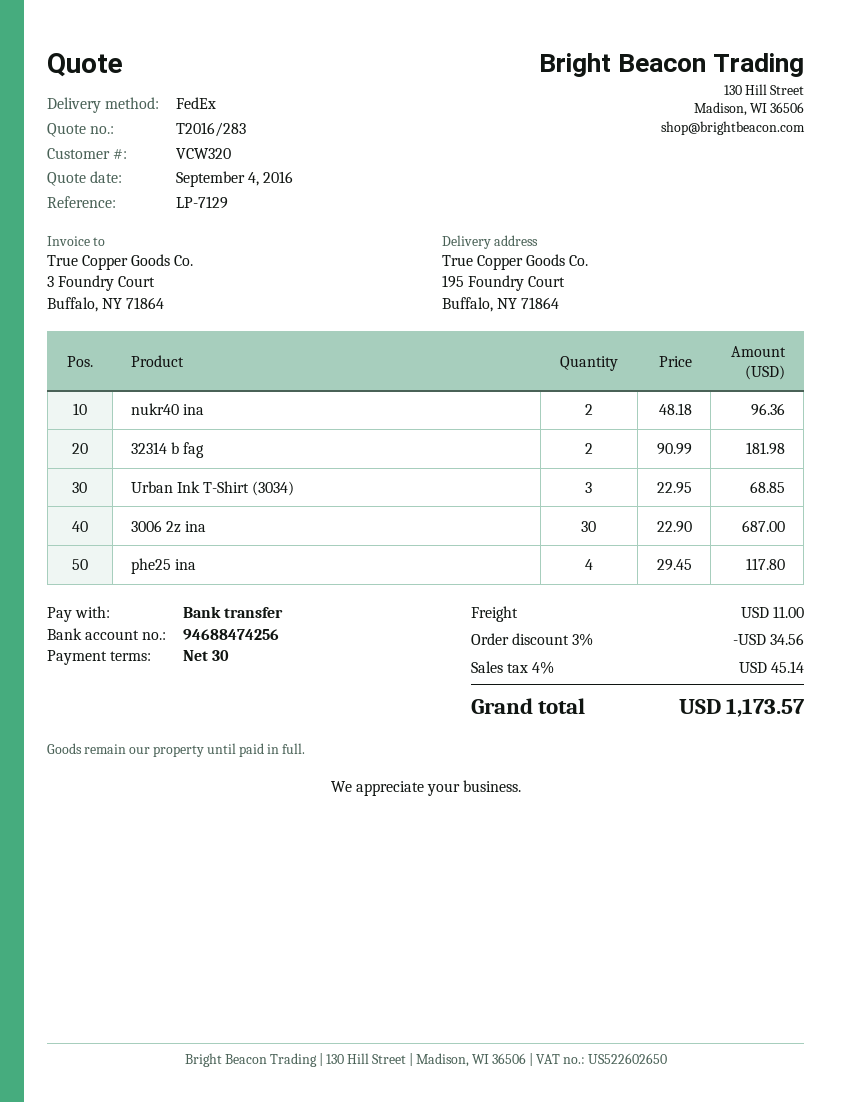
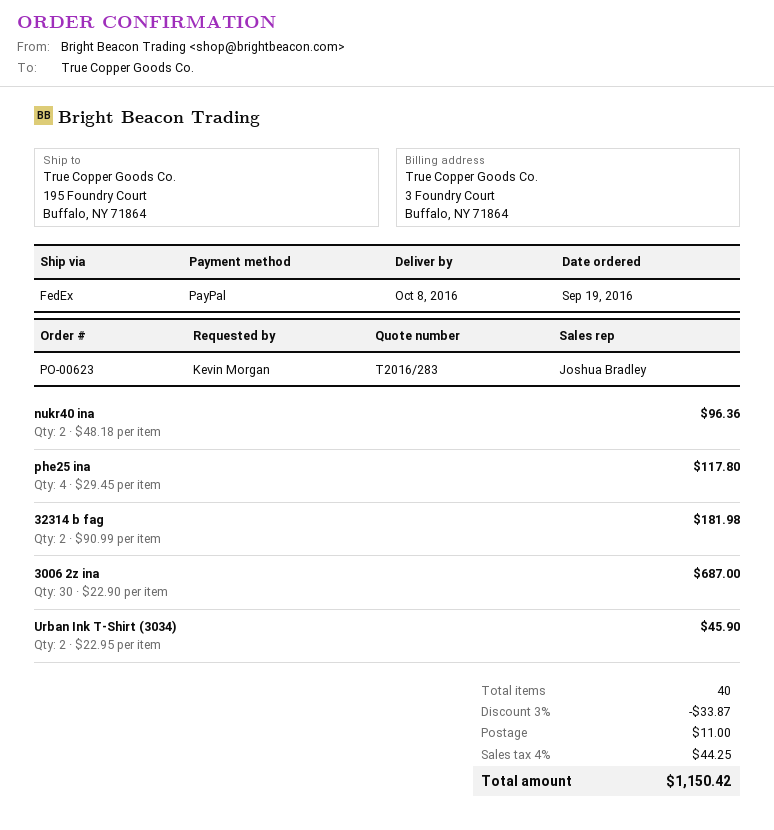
payment method: bank transfer -> PayPal
Urban Ink T-Shirt (3034): 3 x 22.95 = 68.85 -> 2 x 22.95 = 45.90
discount: 3% = 34.56 -> 3% = 33.87
tax: 4% = 45.14 -> 4% = 44.25
total: 1173.57 -> 1150.42

